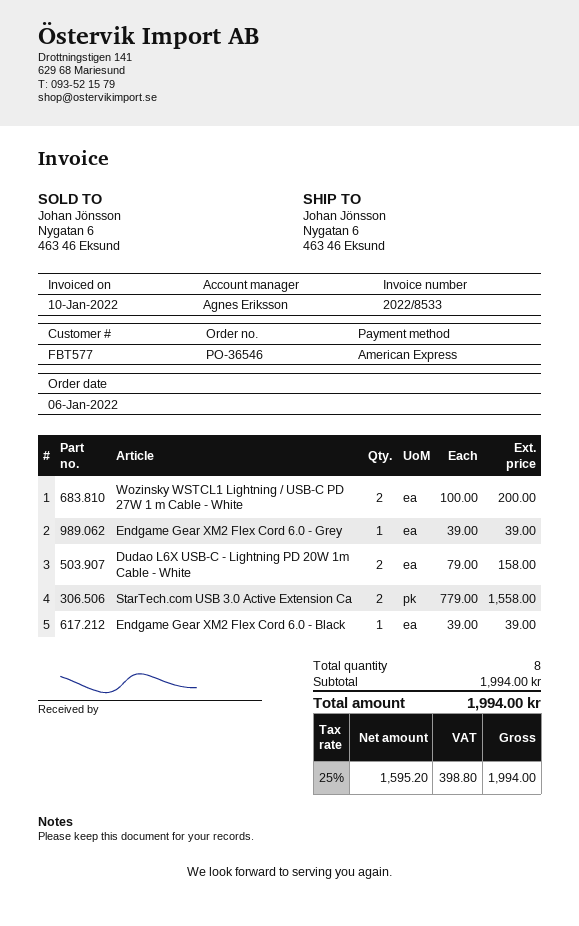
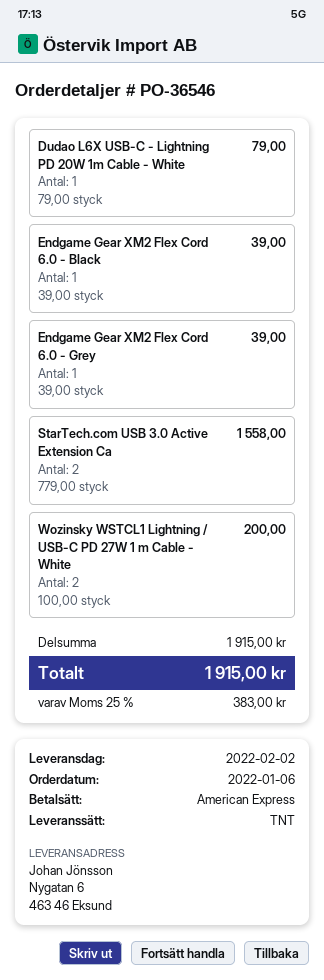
Dudao L6X USB-C - Lightning PD 20W 1m Cable - White: 2 x 79.00 = 158.00 -> 1 x 79.00 = 79.00
subtotal: 1994.00 -> 1915.00
tax: 25% = 398.80 -> 25% = 383.00
total: 1994.00 -> 1915.00

